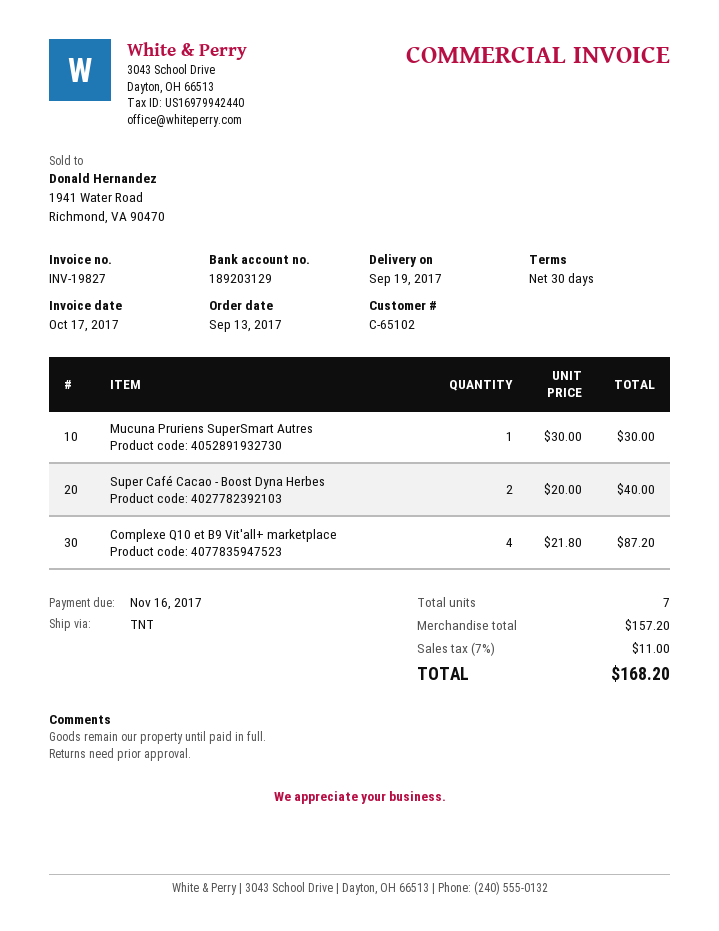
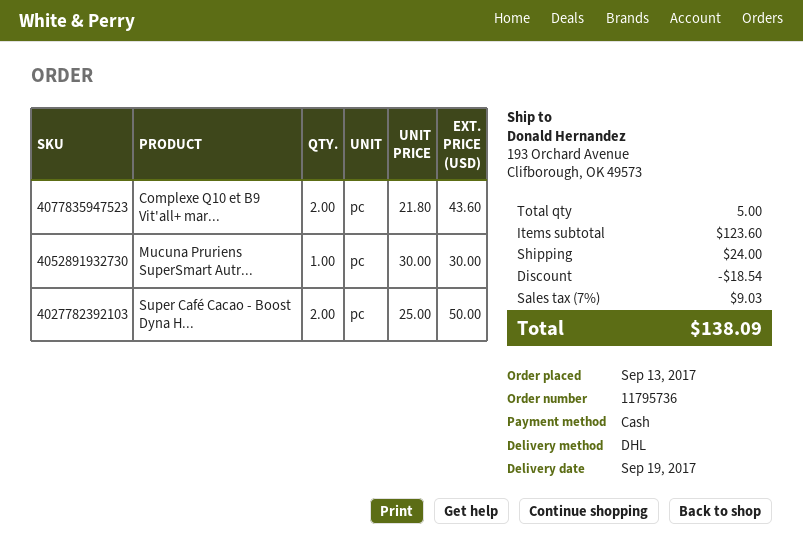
shipping method: TNT -> DHL
Super Café Cacao - Boost Dyna Herbes: 2 x 20.00 = 40.00 -> 2 x 25.00 = 50.00
Complexe Q10 et B9 Vit'all+ marketplace: 4 x 21.80 = 87.20 -> 2 x 21.80 = 43.60
total quantity: 7 -> 5
subtotal: 157.20 -> 123.60
discount: none -> 18.54
shipping: none -> 24.00
tax: 7% = 11.00 -> 7% = 9.03
total: 168.20 -> 138.09

